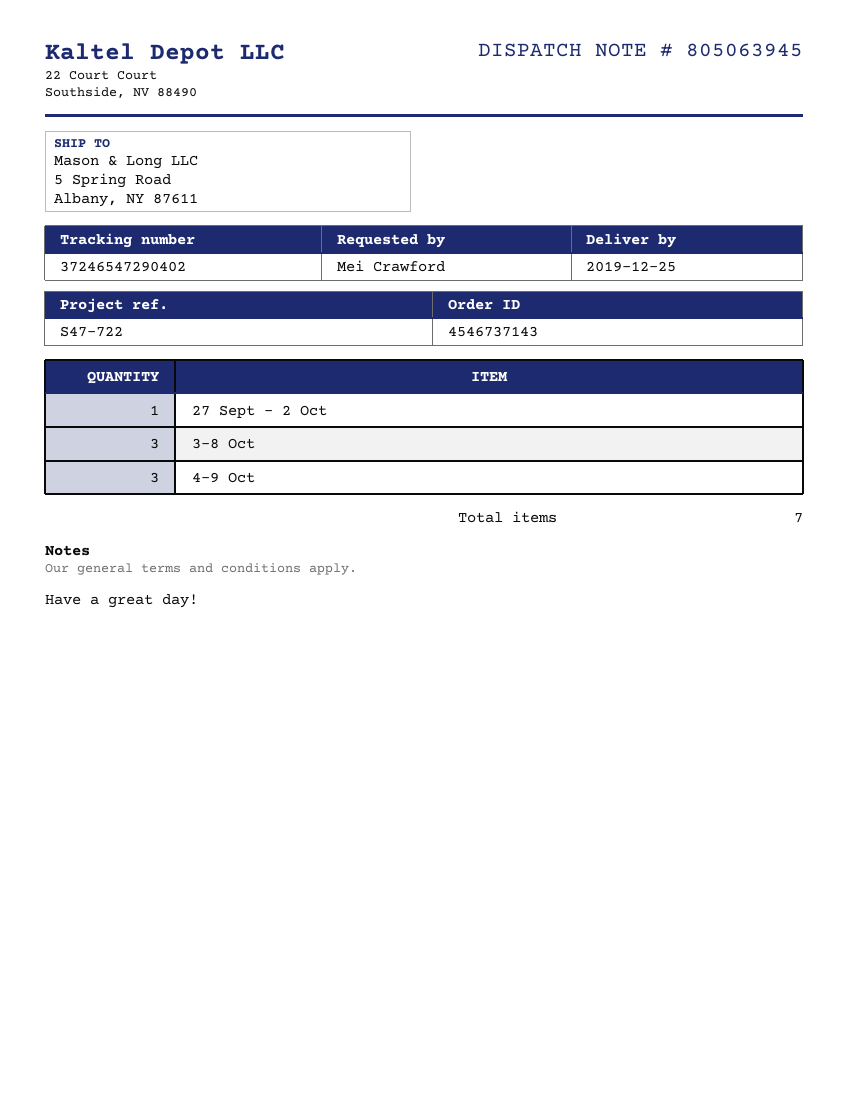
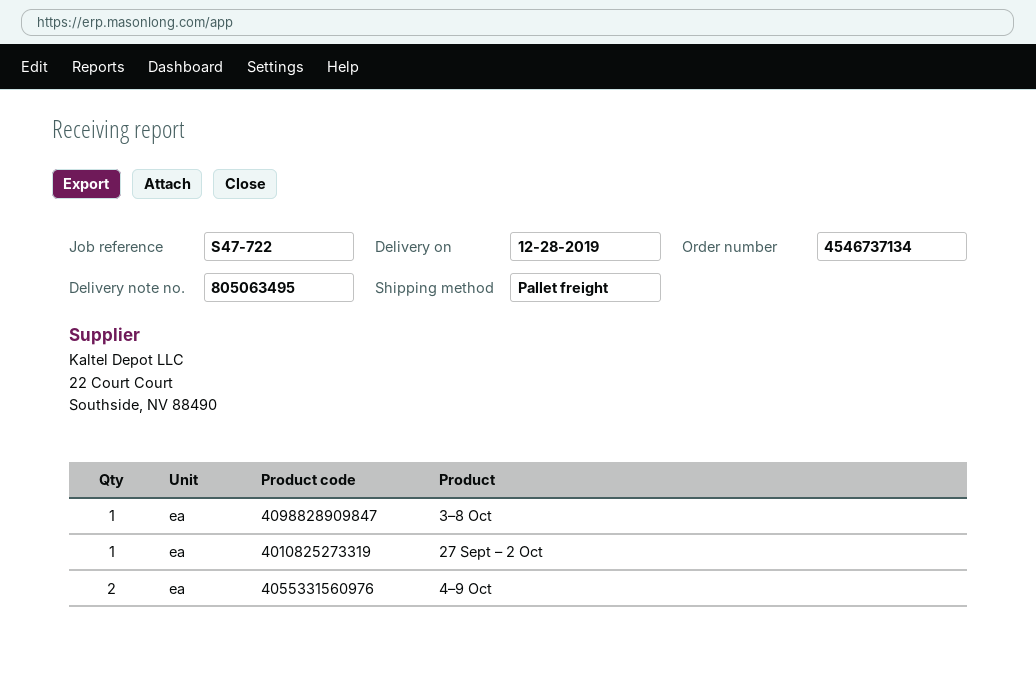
order number: 4546737143 -> 4546737134
delivery note number: 805063945 -> 805063495
delivery date: 2019-12-25 -> 2019-12-28
3–8 Oct: 3 -> 1
4–9 Oct: 3 -> 2

